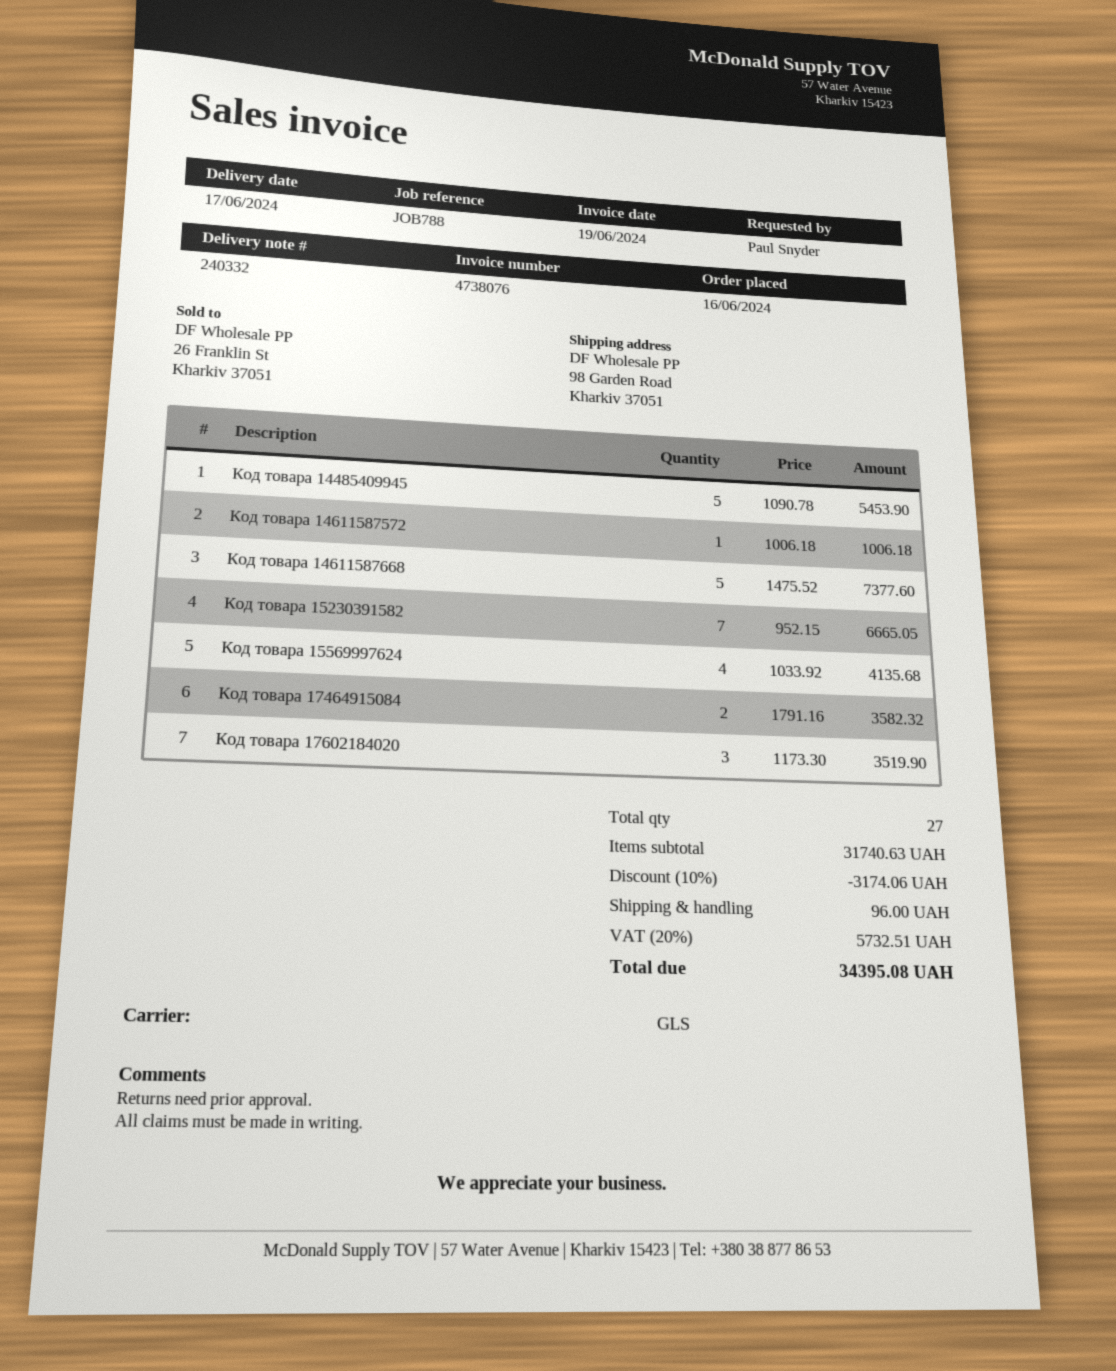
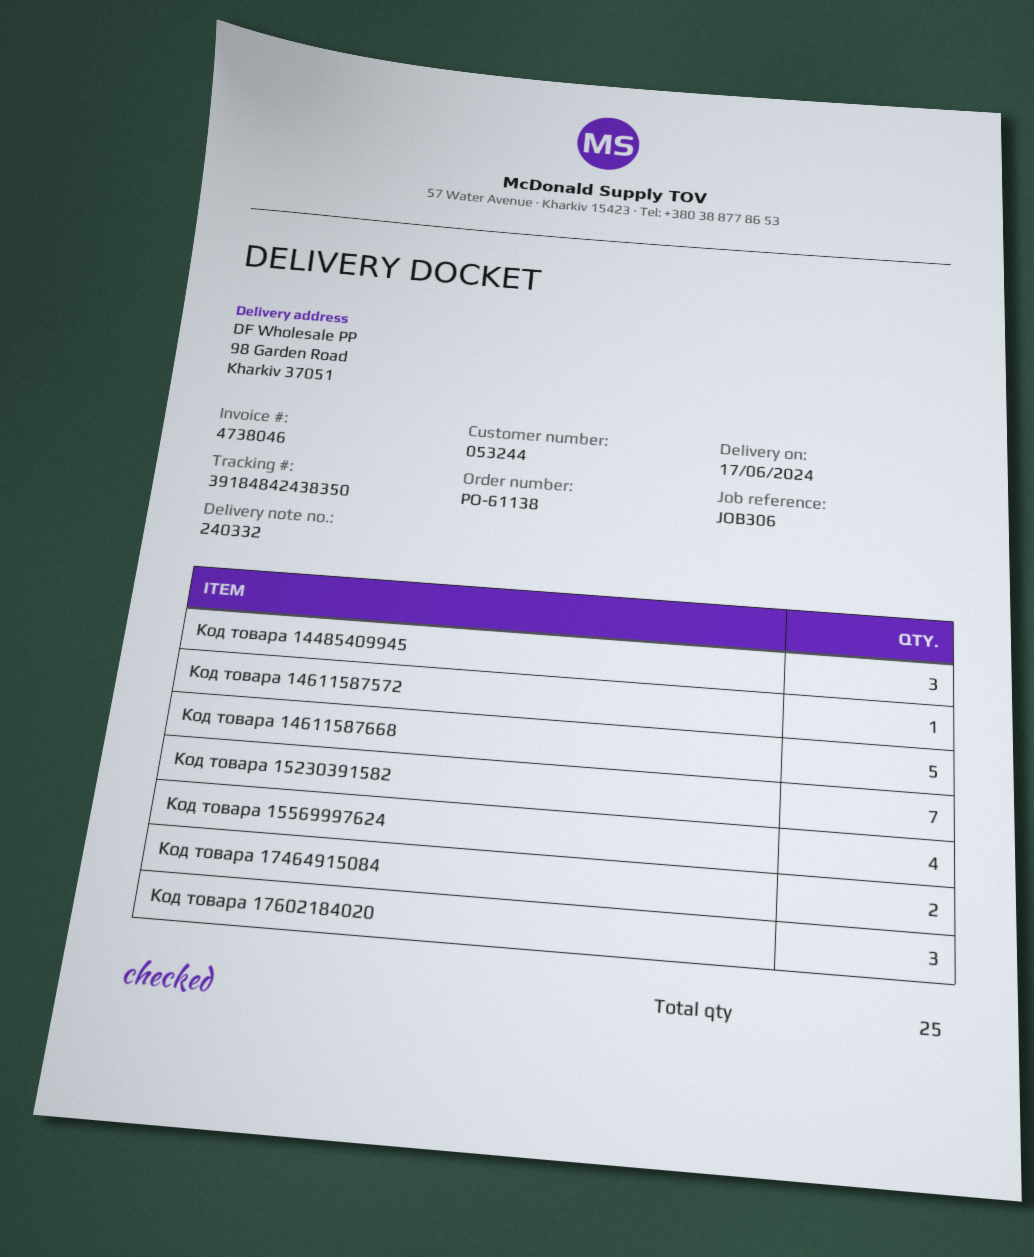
invoice number: 4738076 -> 4738046
reference: JOB788 -> JOB306
Код товара 14485409945: 5 -> 3
total quantity: 27 -> 25

